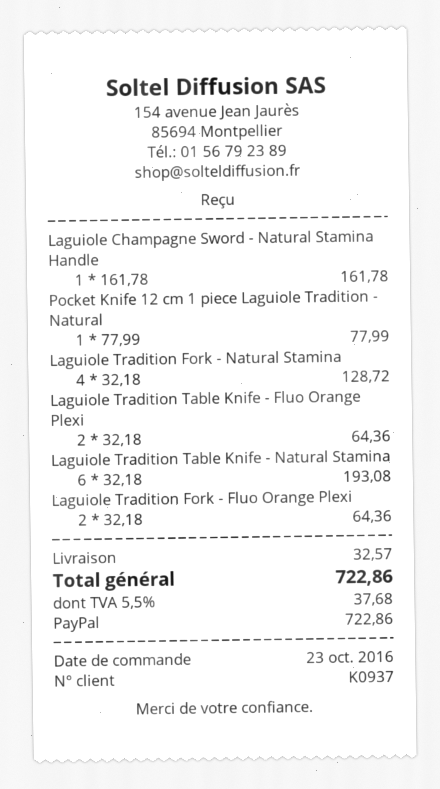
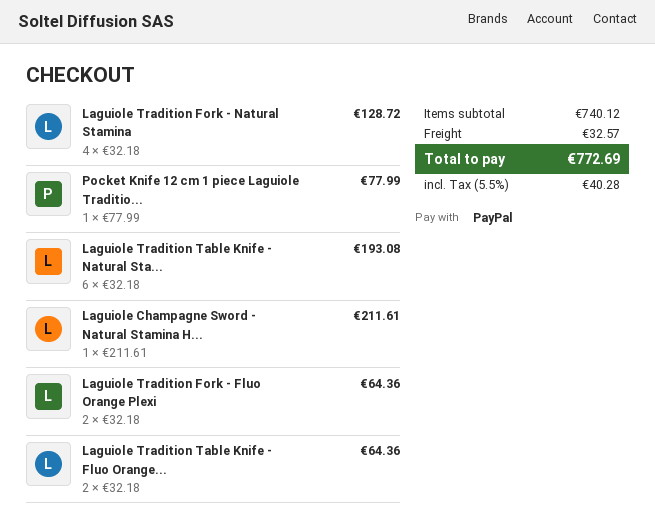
Laguiole Champagne Sword - Natural Stamina Handle: 1 x 161.78 = 161.78 -> 1 x 211.61 = 211.61
tax: 5.5% = 37.68 -> 5.5% = 40.28
total: 722.86 -> 772.69

